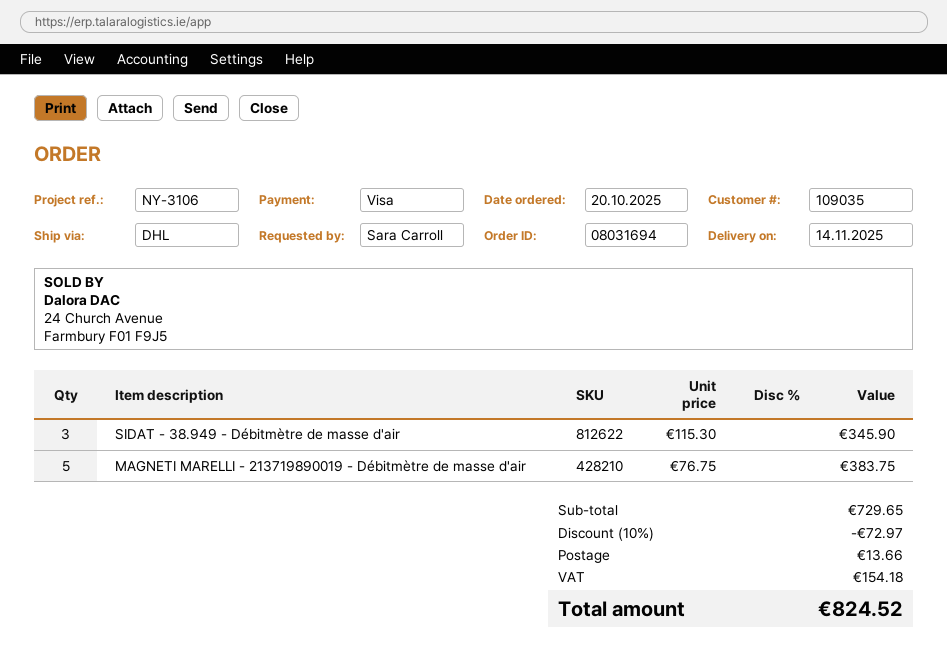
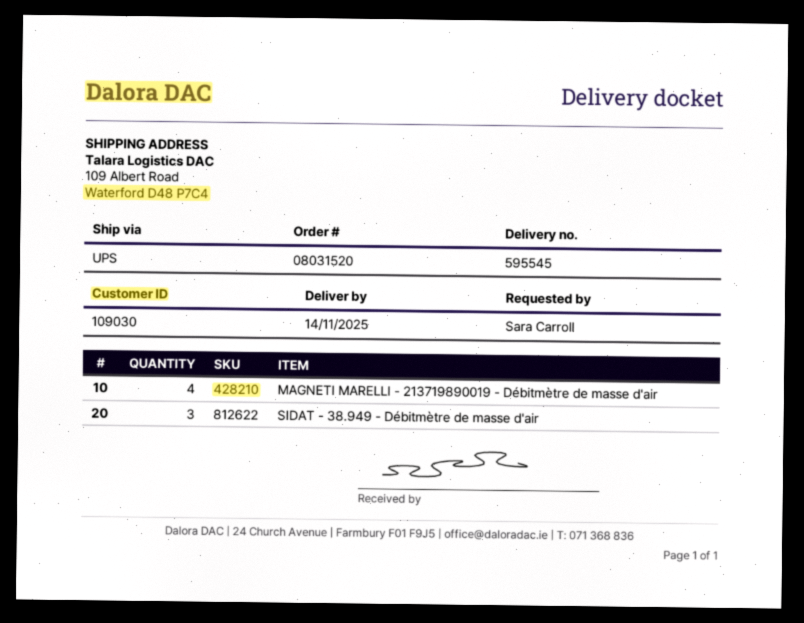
order number: 08031694 -> 08031520
customer number: 109035 -> 109030
shipping method: DHL -> UPS
MAGNETI MARELLI - 213719890019 - Débitmètre de masse d'air: 5 -> 4

